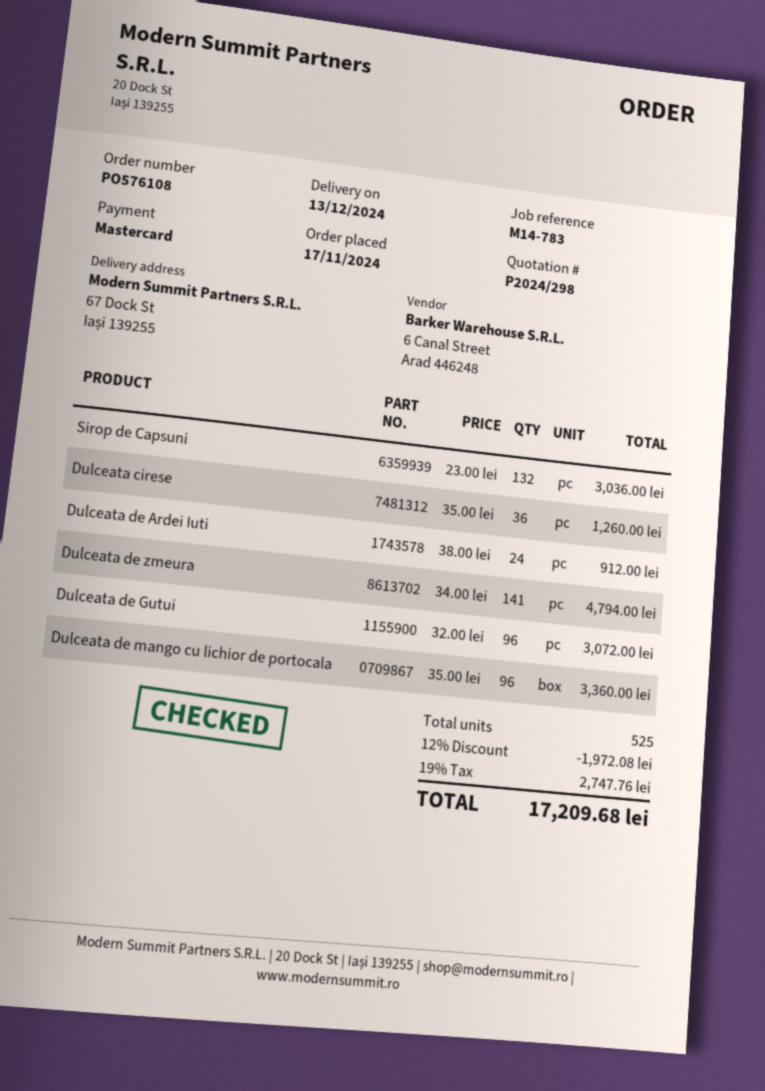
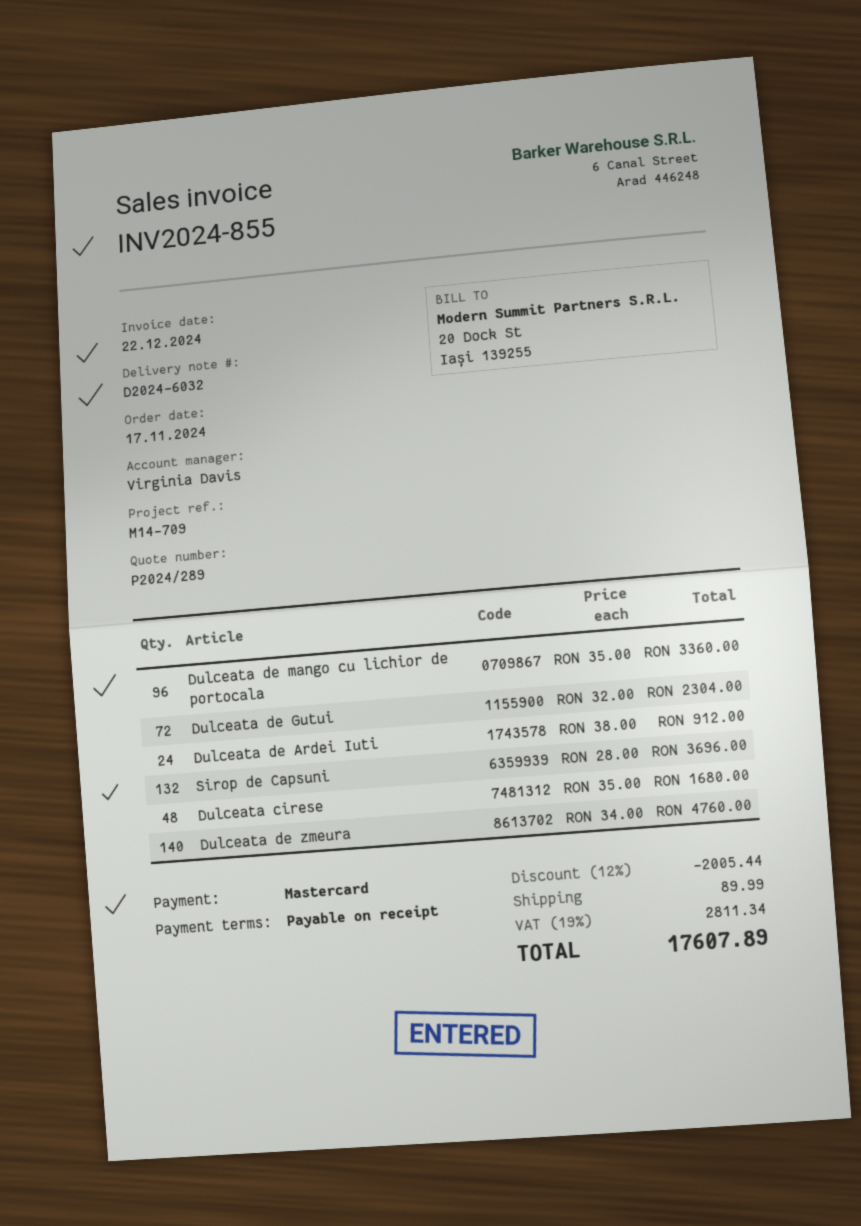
quote number: P2024/298 -> P2024/289
reference: M14-783 -> M14-709
Sirop de Capsuni: 132 x 23.00 = 3036.00 -> 132 x 28.00 = 3696.00
Dulceata cirese: 36 x 35.00 = 1260.00 -> 48 x 35.00 = 1680.00
Dulceata de zmeura: 141 x 34.00 = 4794.00 -> 140 x 34.00 = 4760.00
Dulceata de Gutui: 96 x 32.00 = 3072.00 -> 72 x 32.00 = 2304.00
discount: 12% = 1972.08 -> 12% = 2005.44
shipping: none -> 89.99
tax: 19% = 2747.76 -> 19% = 2811.34
total: 17209.68 -> 17607.89

